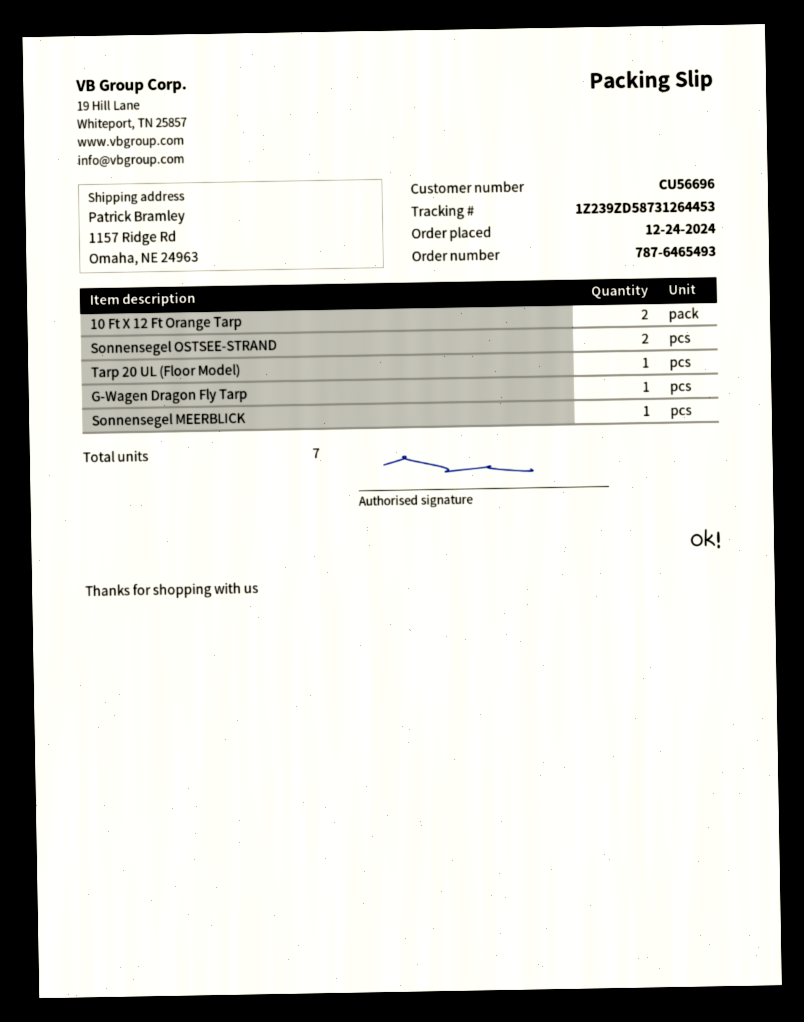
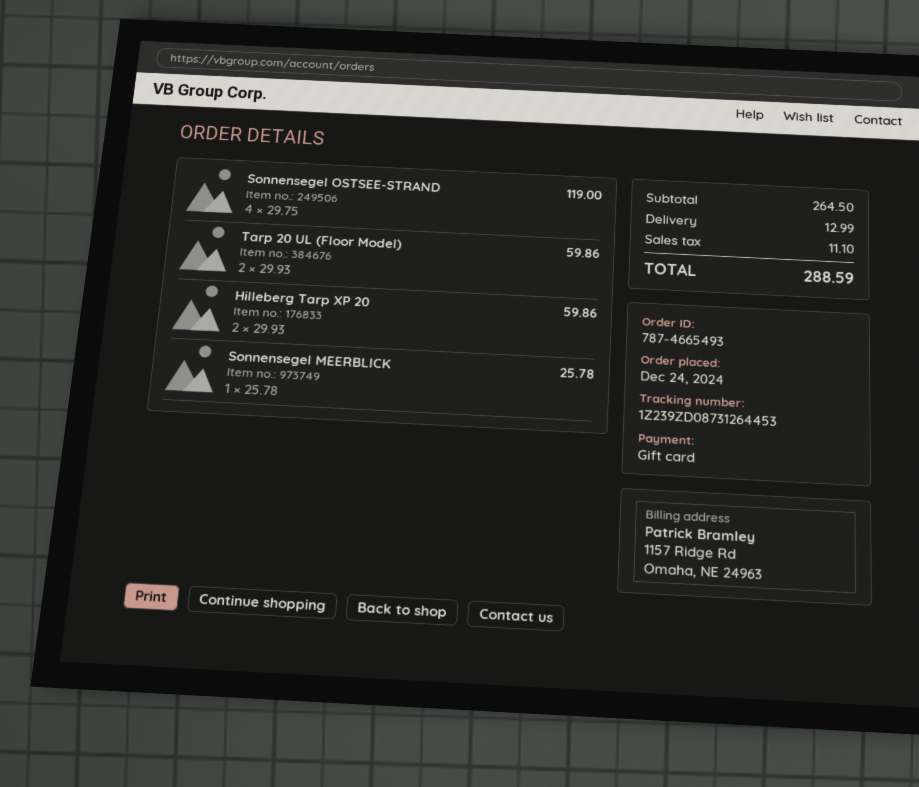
order number: 787-6465493 -> 787-4665493
tracking number: 1Z239ZD58731264453 -> 1Z239ZD08731264453
10 Ft X 12 Ft Orange Tarp: 2 -> none
Sonnensegel OSTSEE-STRAND: 2 -> 4
Tarp 20 UL (Floor Model): 1 -> 2
G-Wagen Dragon Fly Tarp: 1 -> none
Hilleberg Tarp XP 20: none -> 2

